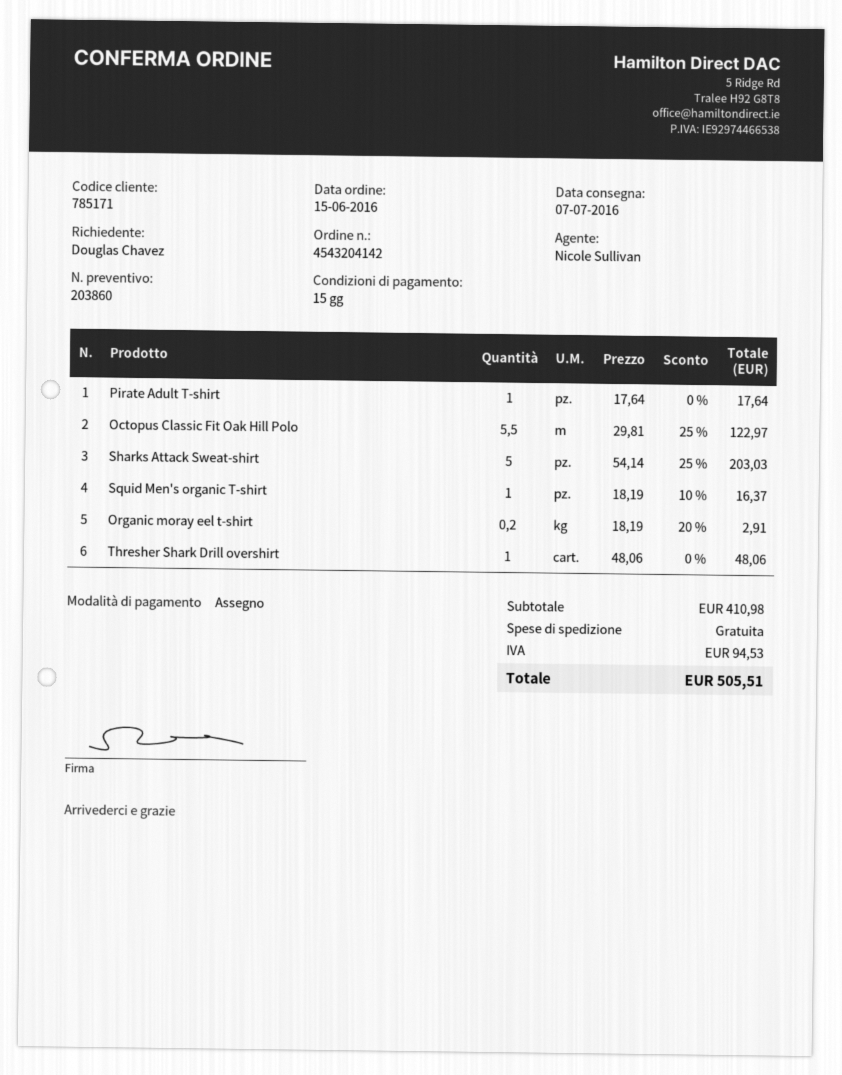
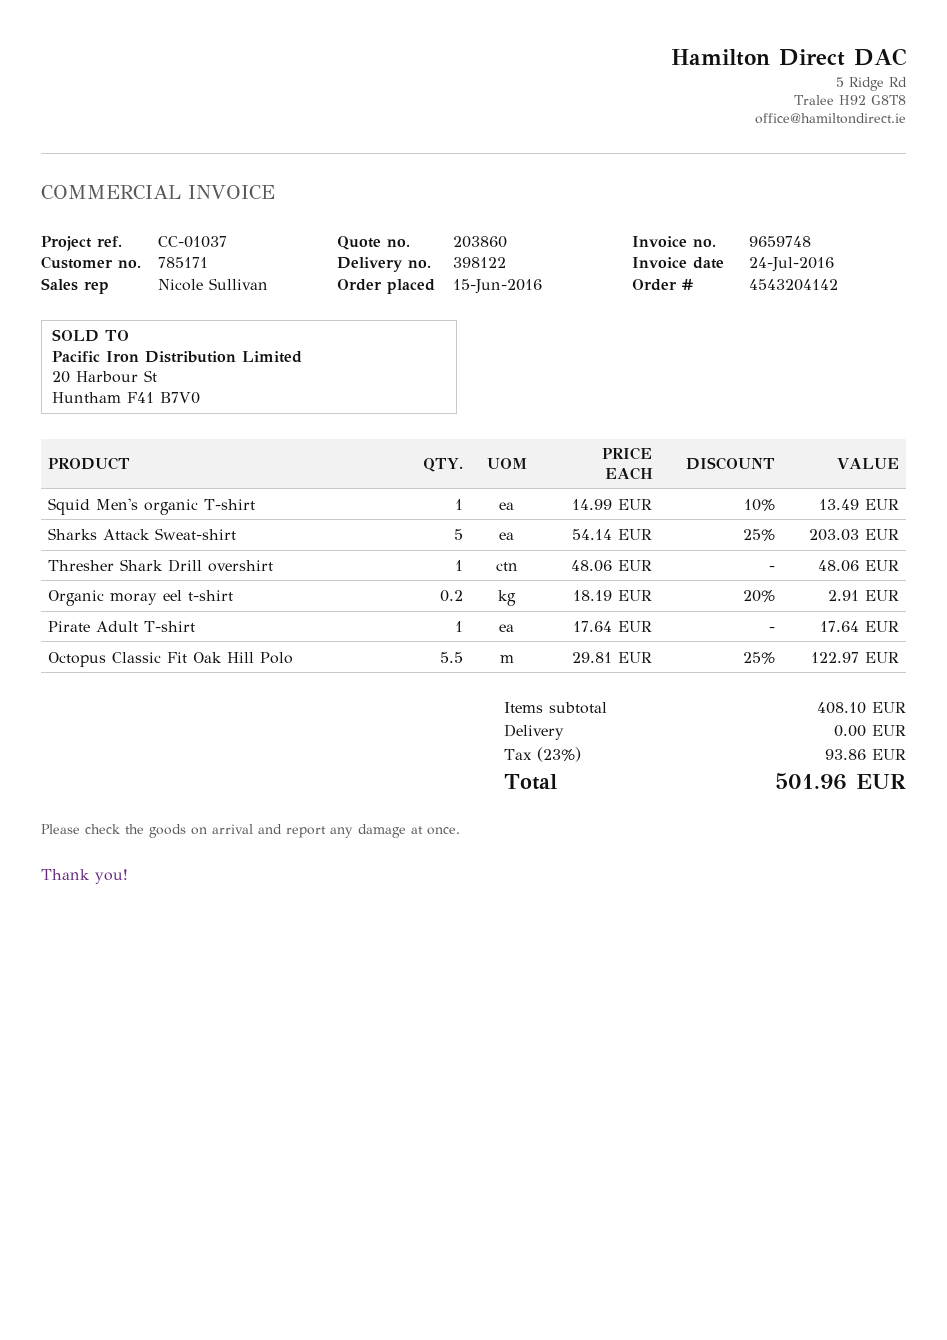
Squid Men's organic T-shirt: 1 x 18.19 - 10% = 16.37 -> 1 x 14.99 - 10% = 13.49
subtotal: 410.98 -> 408.10
tax: 94.53 -> 93.86
total: 505.51 -> 501.96

